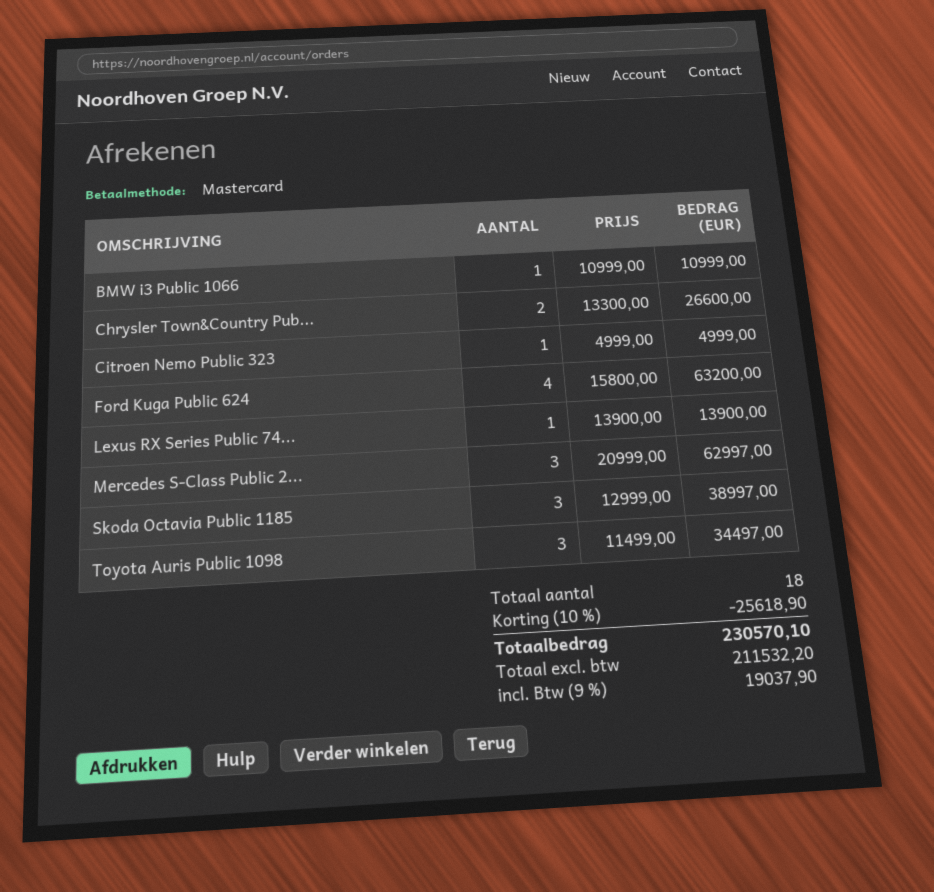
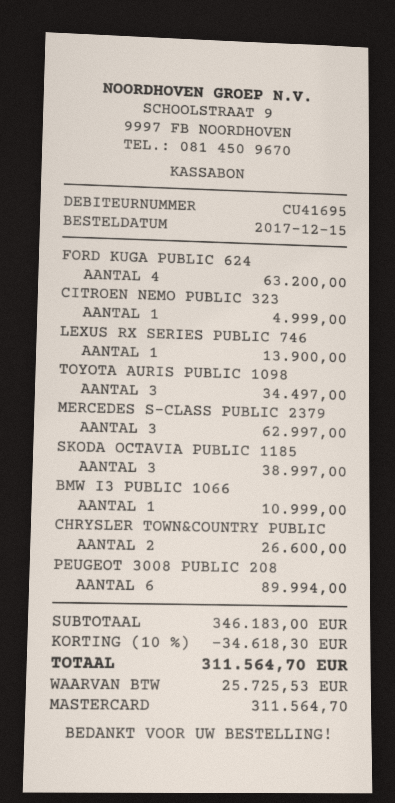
PEUGEOT 3008 PUBLIC 208: none -> 6 for 89994.00
discount: 10% = 25618.90 -> 10% = 34618.30
tax: 19037.90 -> 25725.53
total: 230570.10 -> 311564.70

